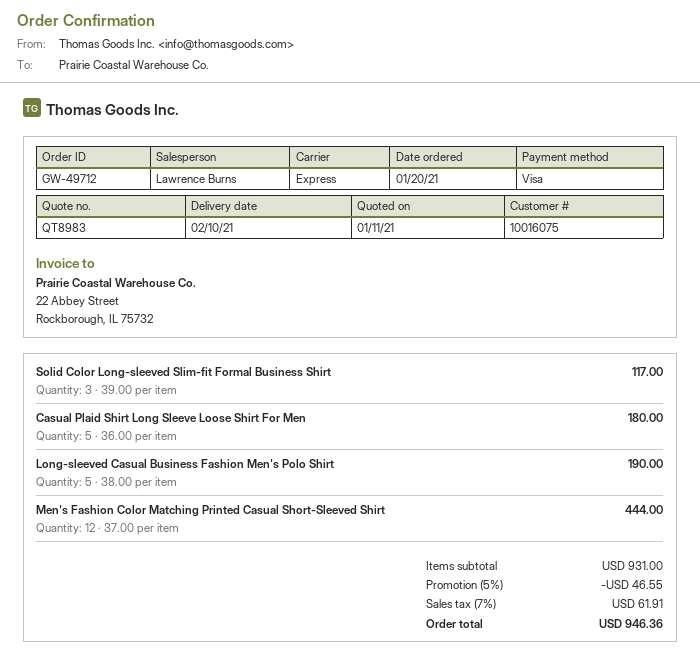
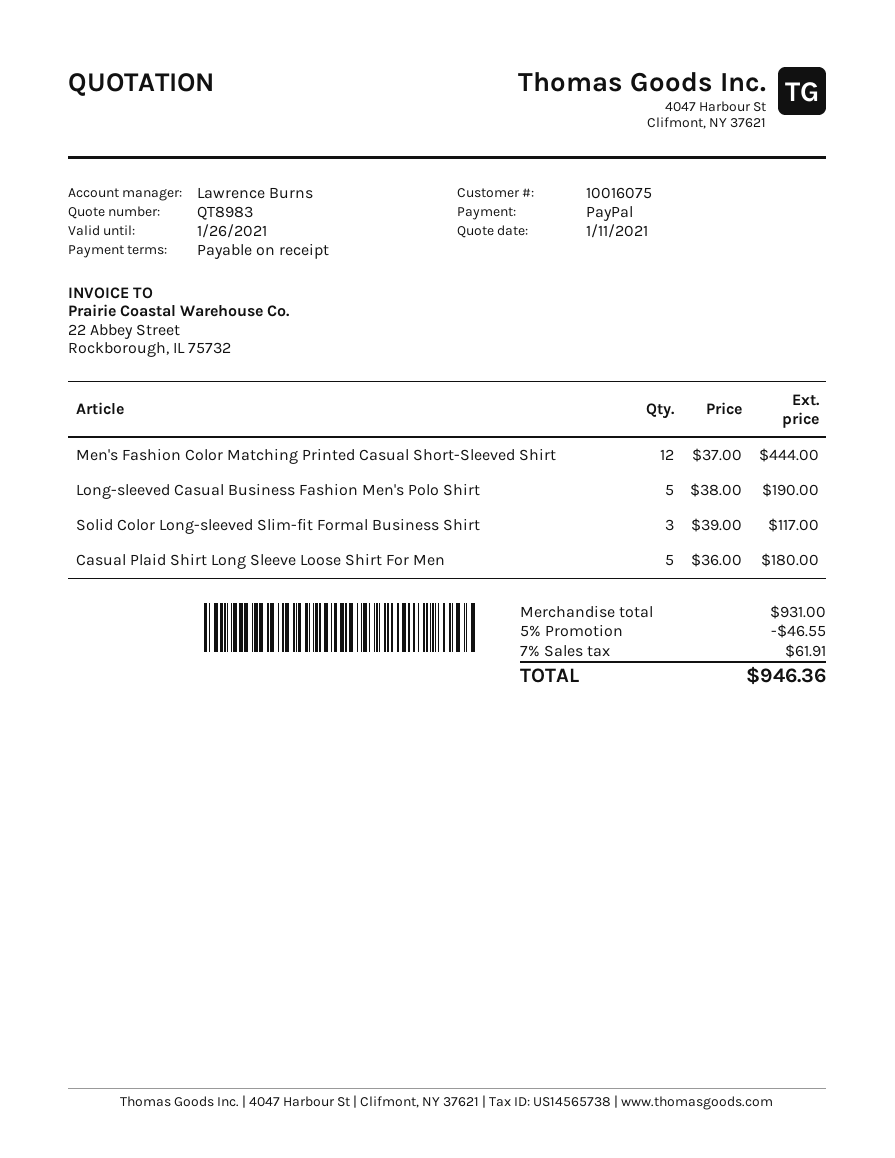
payment method: Visa -> PayPal

